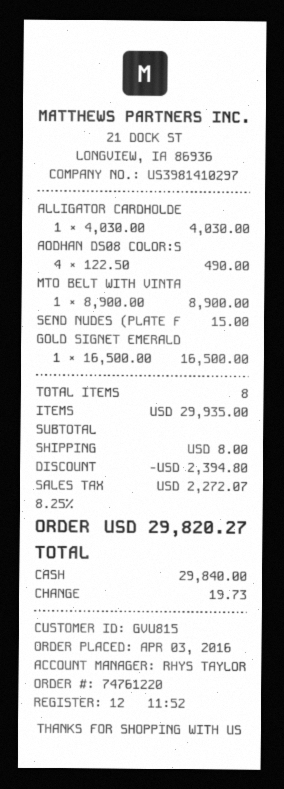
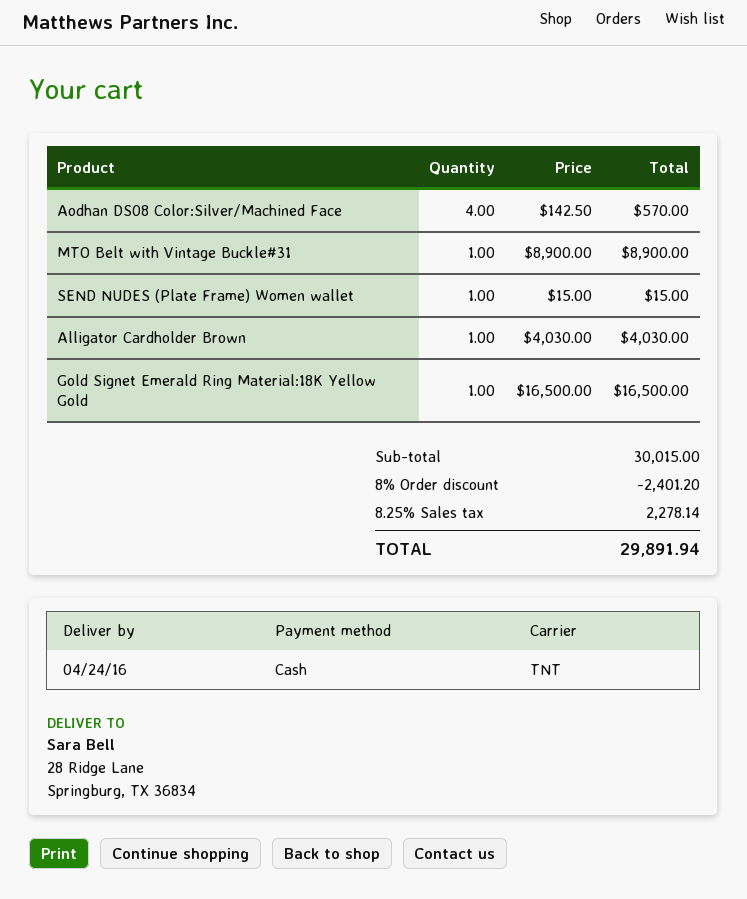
AODHAN DS08 COLOR:S: 4 x 122.50 = 490.00 -> 4 x 142.50 = 570.00
subtotal: 29935.00 -> 30015.00
discount: 2394.80 -> 2401.20
shipping: 8.00 -> none
tax: 8.25% = 2272.07 -> 8.25% = 2278.14
total: 29820.27 -> 29891.94

